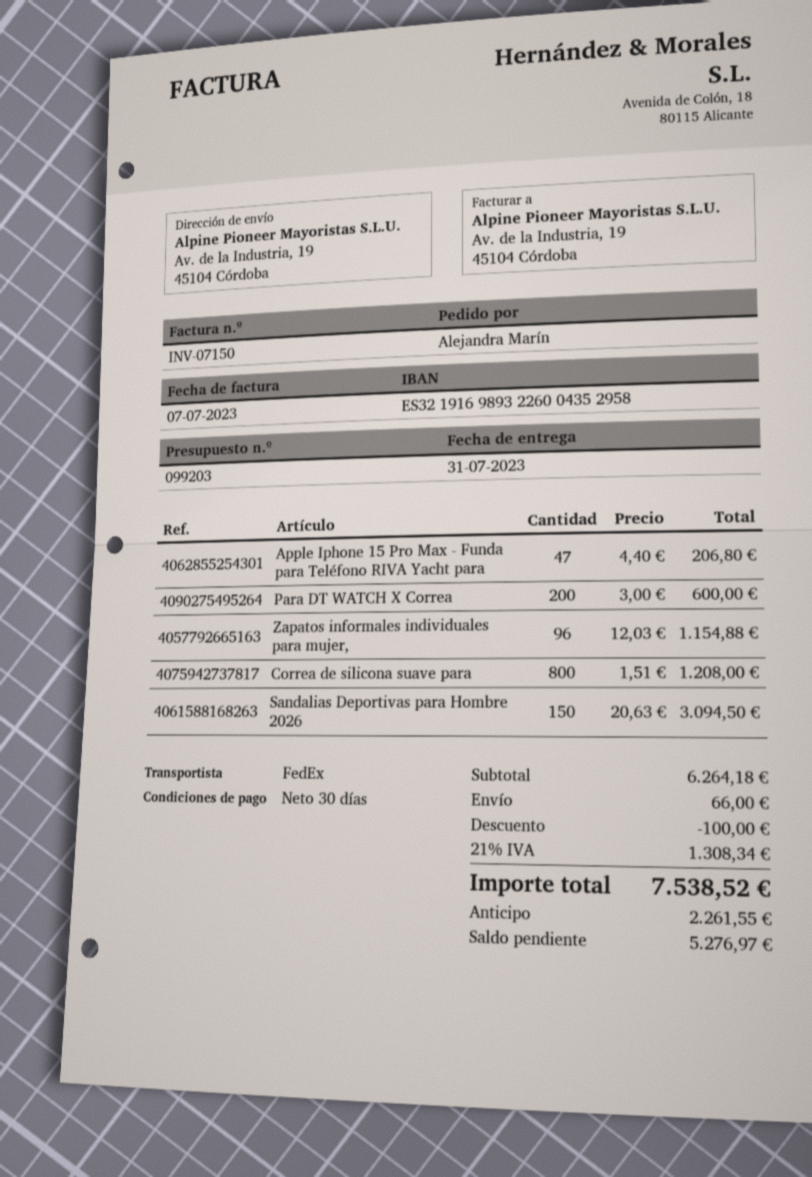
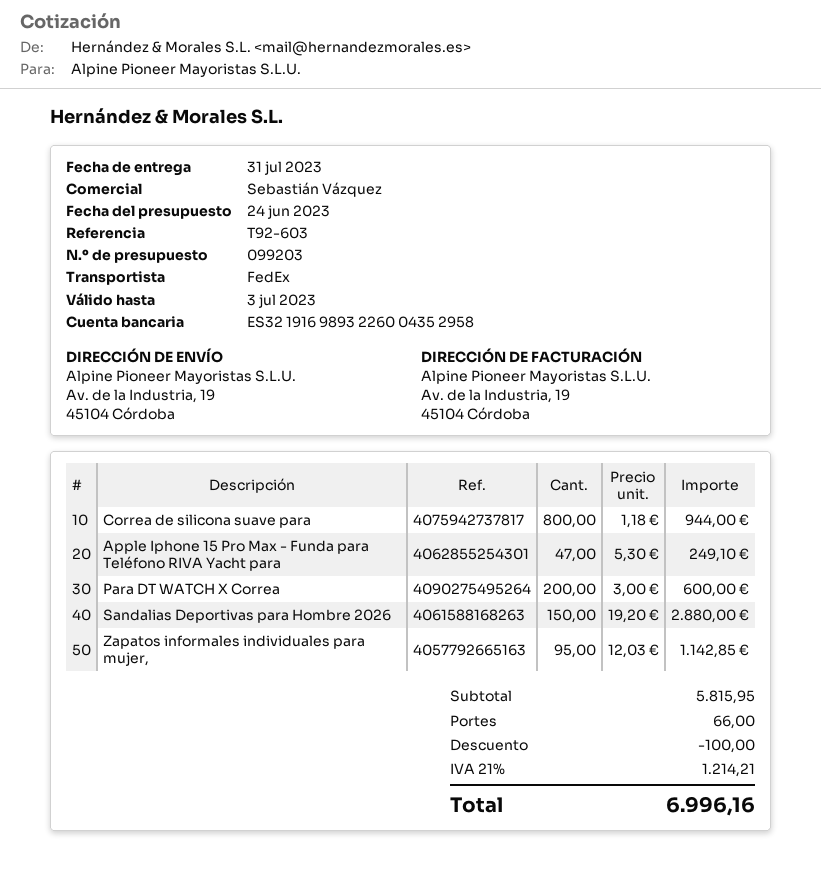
Apple Iphone 15 Pro Max - Funda para Teléfono RIVA Yacht para: 47 x 4.40 = 206.80 -> 47 x 5.30 = 249.10
Zapatos informales individuales para mujer,: 96 x 12.03 = 1154.88 -> 95 x 12.03 = 1142.85
Correa de silicona suave para: 800 x 1.51 = 1208.00 -> 800 x 1.18 = 944.00
Sandalias Deportivas para Hombre 2026: 150 x 20.63 = 3094.50 -> 150 x 19.20 = 2880.00
subtotal: 6264.18 -> 5815.95
tax: 21% = 1308.34 -> 21% = 1214.21
total: 7538.52 -> 6996.16

